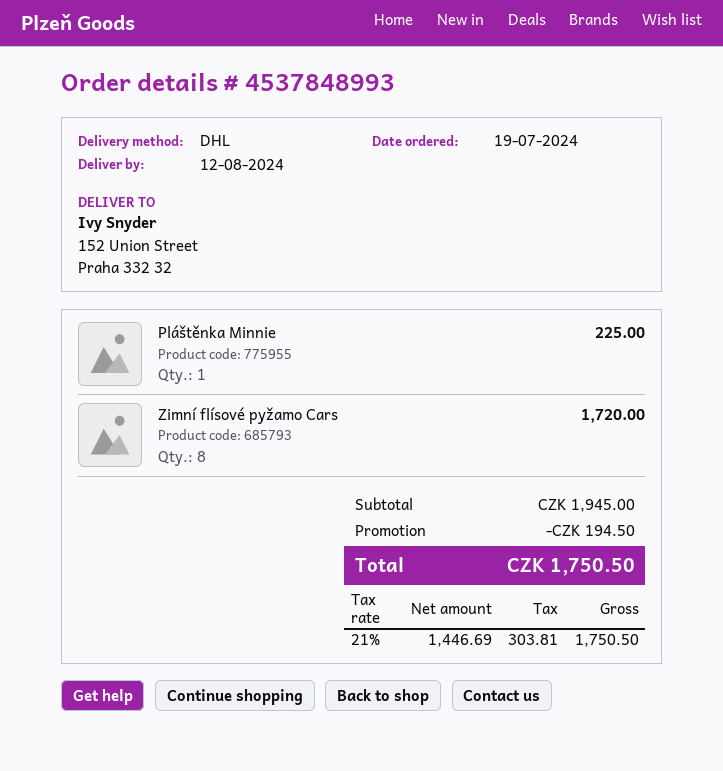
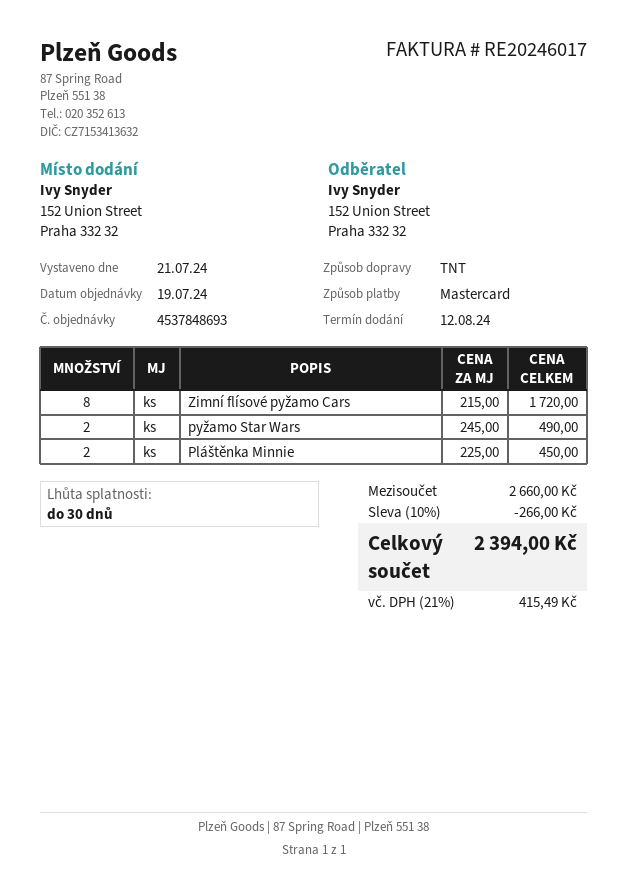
order number: 4537848993 -> 4537848693
shipping method: DHL -> TNT
Pláštěnka Minnie: 1 for 225.00 -> 2 for 450.00
pyžamo Star Wars: none -> 2 for 490.00
subtotal: 1945.00 -> 2660.00
discount: 194.50 -> 266.00
tax: 21% = 303.81 -> 21% = 415.49
total: 1750.50 -> 2394.00

